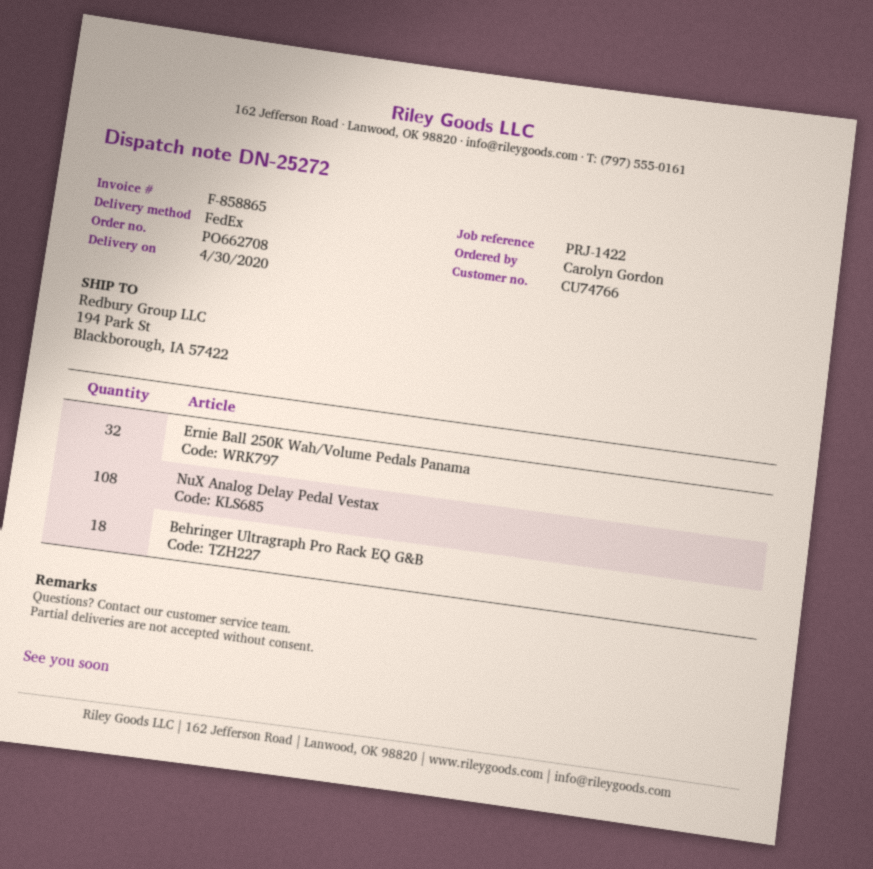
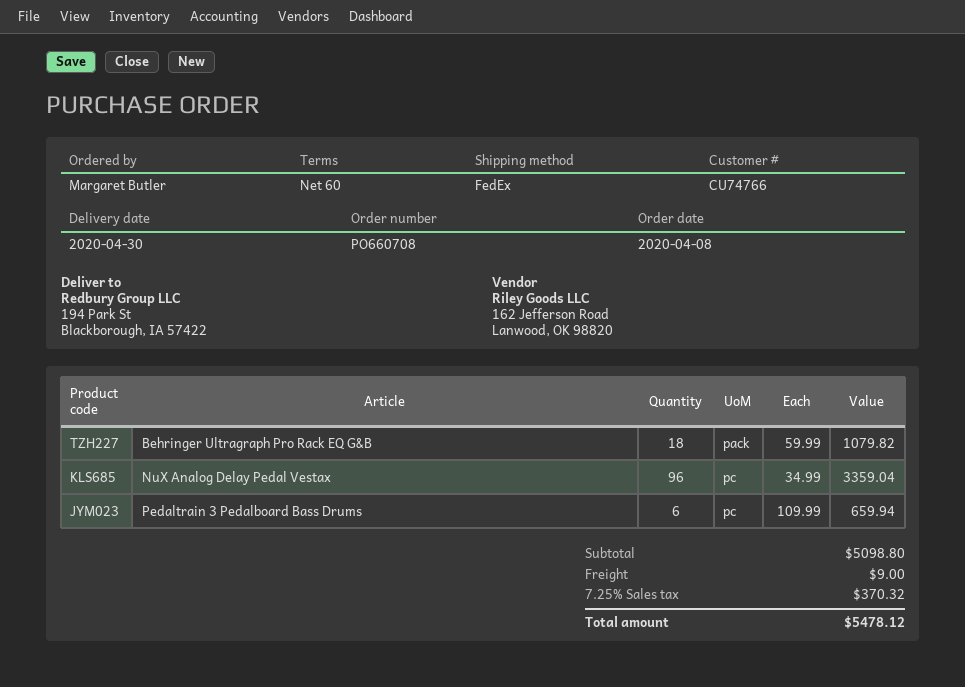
order number: PO662708 -> PO660708
ordered by: Carolyn Gordon -> Margaret Butler
Ernie Ball 250K Wah/Volume Pedals Panama: 32 -> none
NuX Analog Delay Pedal Vestax: 108 -> 96
Pedaltrain 3 Pedalboard Bass Drums: none -> 6

